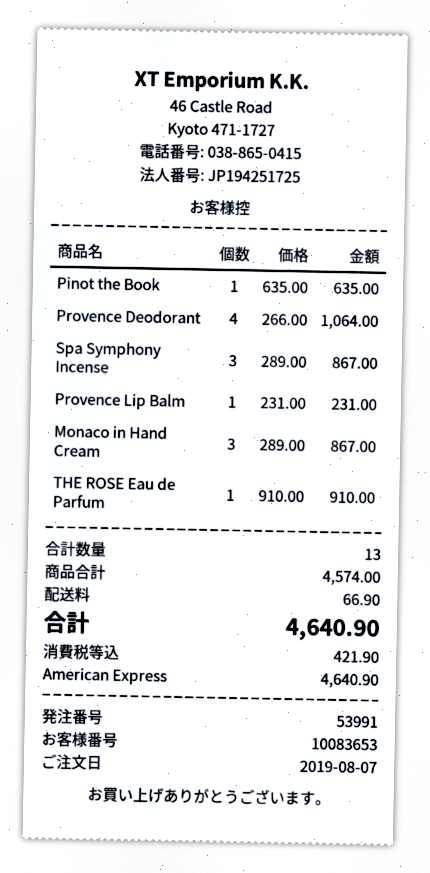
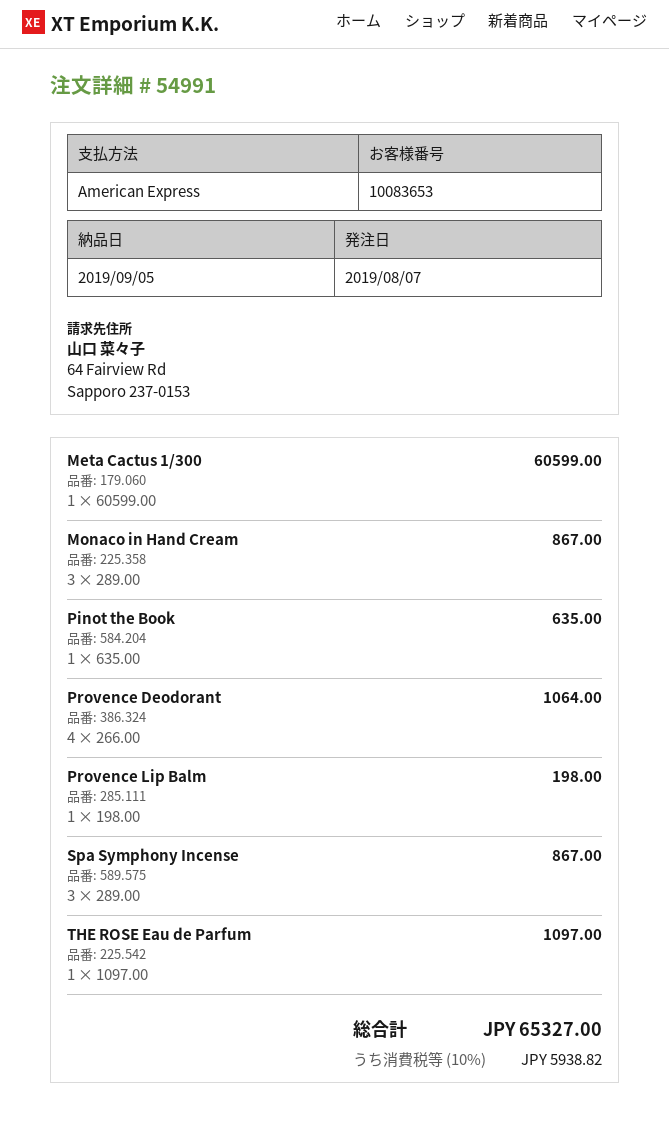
order number: 53991 -> 54991
Provence Lip Balm: 1 x 231.00 = 231.00 -> 1 x 198.00 = 198.00
THE ROSE Eau de Parfum: 1 x 910.00 = 910.00 -> 1 x 1097.00 = 1097.00
Meta Cactus 1/300: none -> 1 x 60599.00 = 60599.00
shipping: 66.90 -> none
tax: 421.90 -> 5938.82
total: 4640.90 -> 65327.00

